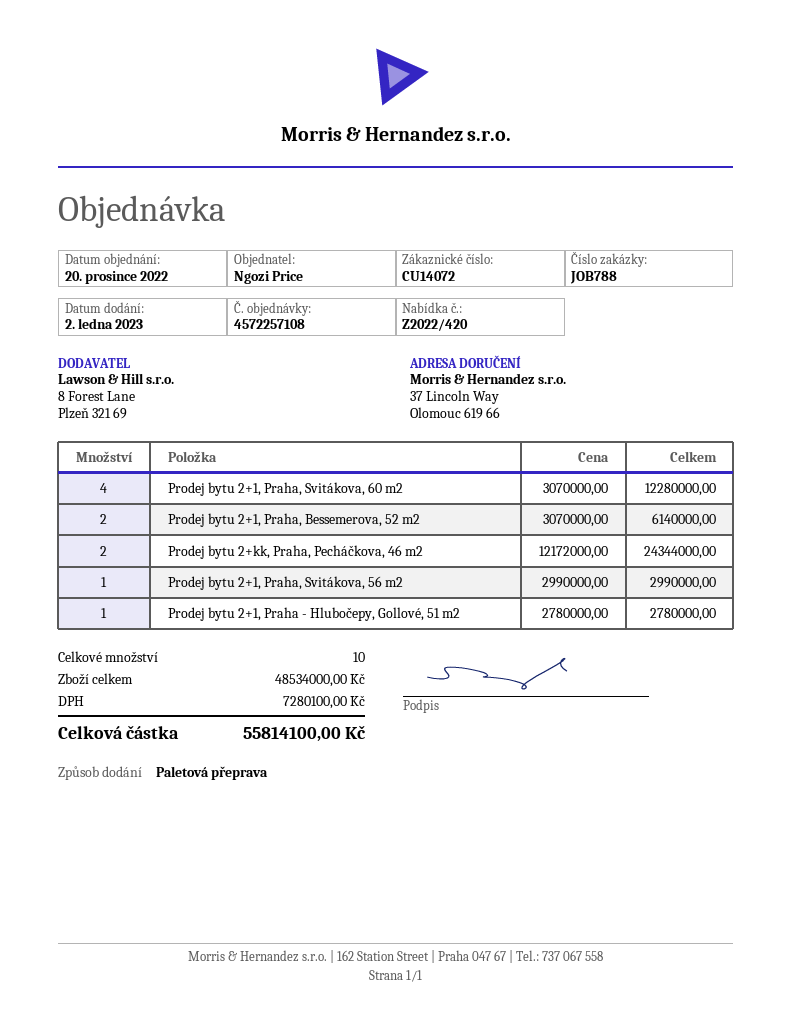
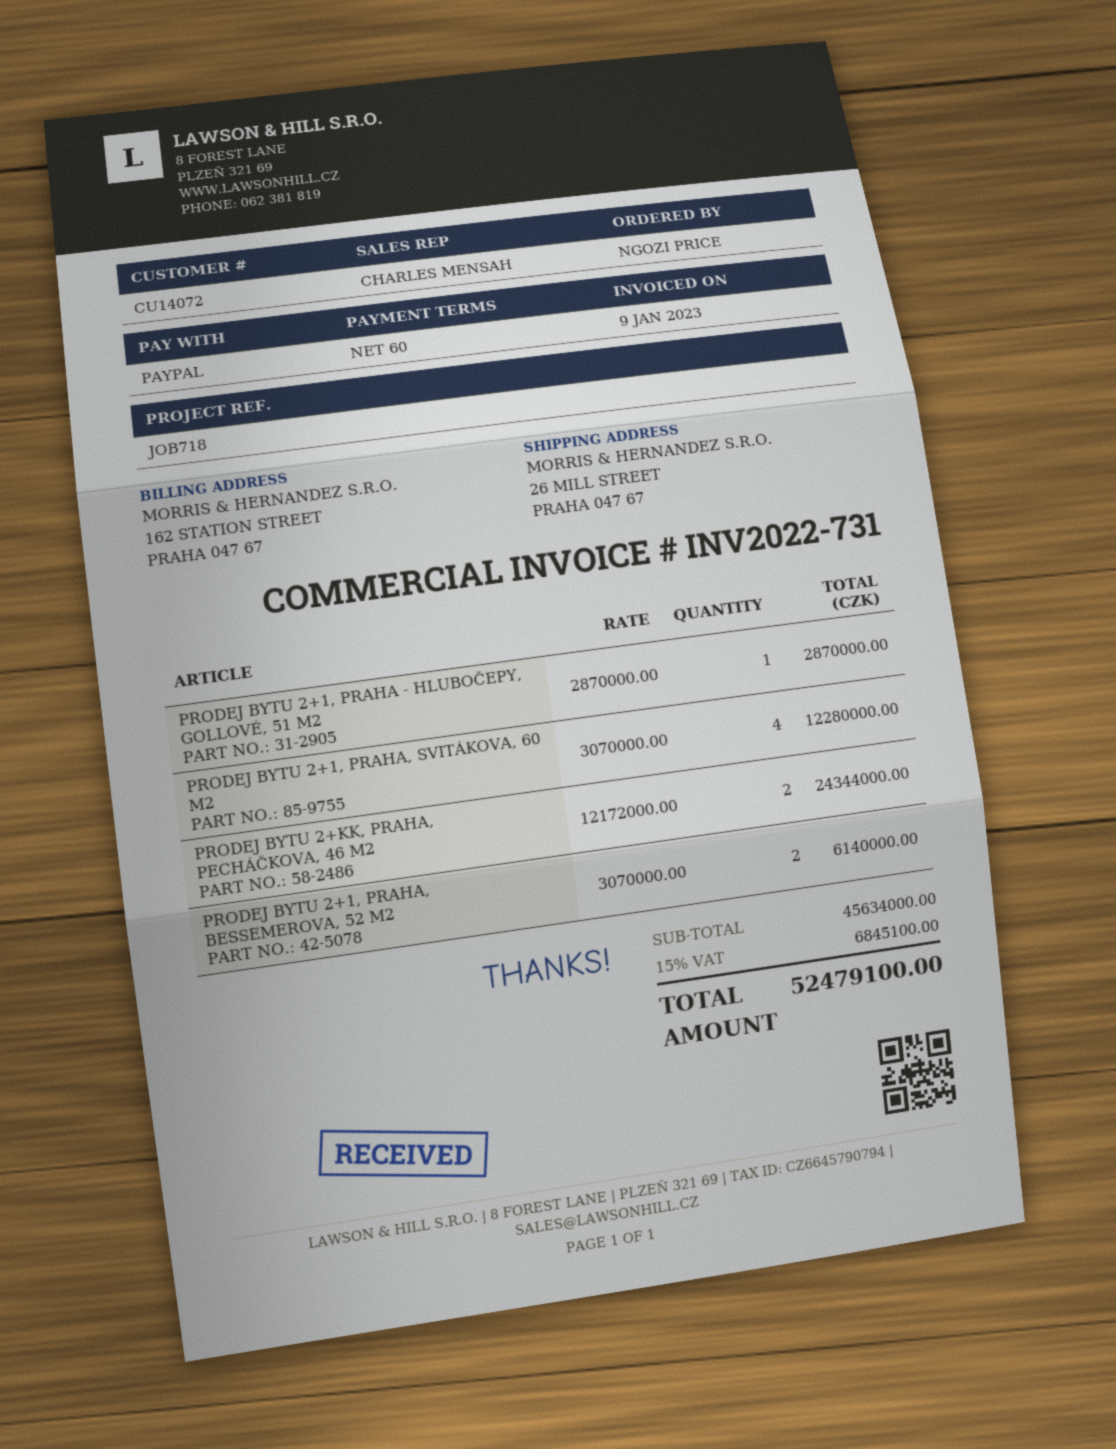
reference: JOB788 -> JOB718
ship to: 37 Lincoln Way, Olomouc 619 66 -> 26 MILL STREET, PRAHA 047 67
Prodej bytu 2+1, Praha, Svitákova, 56 m2: 1 x 2990000.00 = 2990000.00 -> none
Prodej bytu 2+1, Praha - Hlubočepy, Gollové, 51 m2: 1 x 2780000.00 = 2780000.00 -> 1 x 2870000.00 = 2870000.00
subtotal: 48534000.00 -> 45634000.00
tax: 7280100.00 -> 6845100.00
total: 55814100.00 -> 52479100.00

